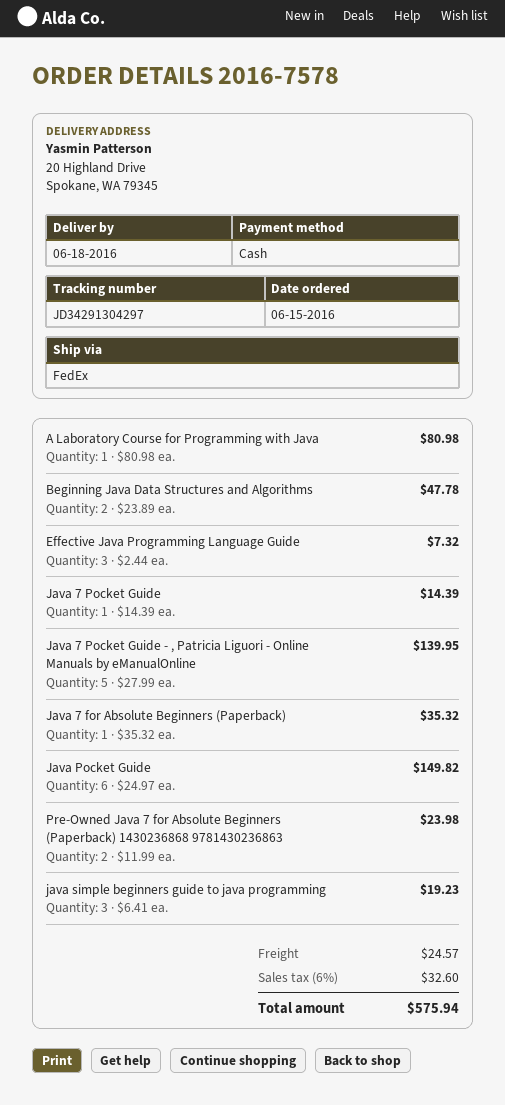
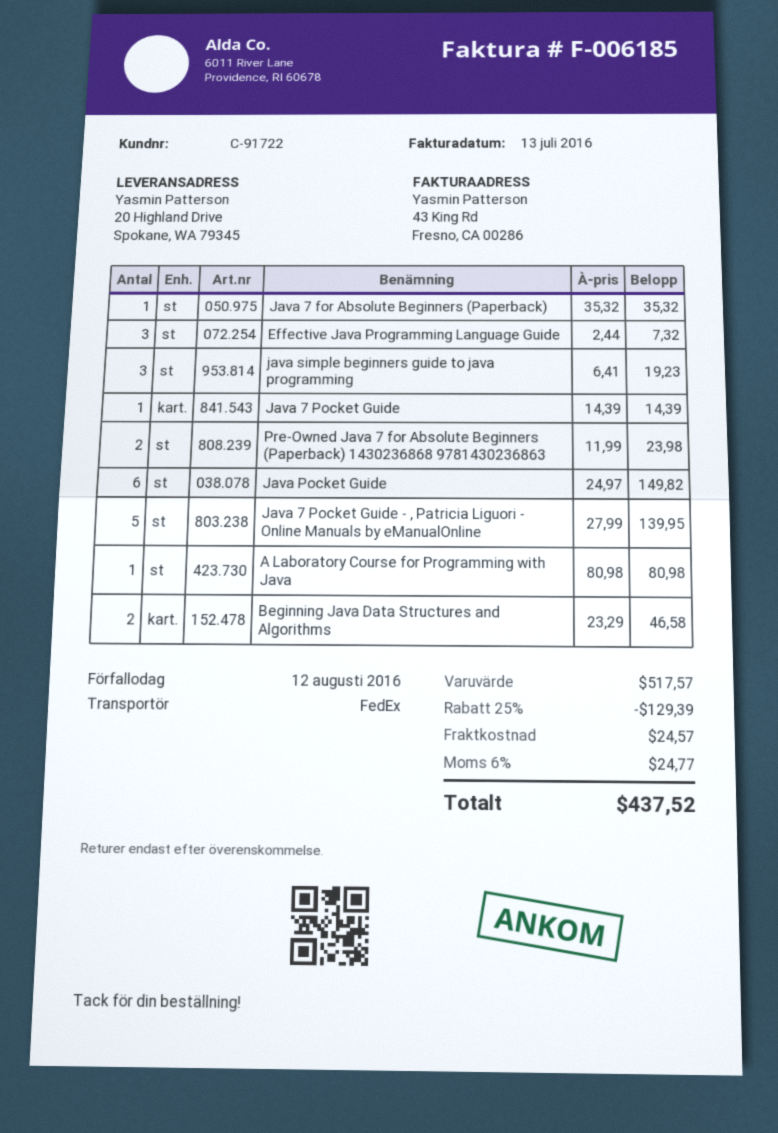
Beginning Java Data Structures and Algorithms: 2 x 23.89 = 47.78 -> 2 x 23.29 = 46.58
discount: none -> 25% = 129.39
tax: 6% = 32.60 -> 6% = 24.77
total: 575.94 -> 437.52

